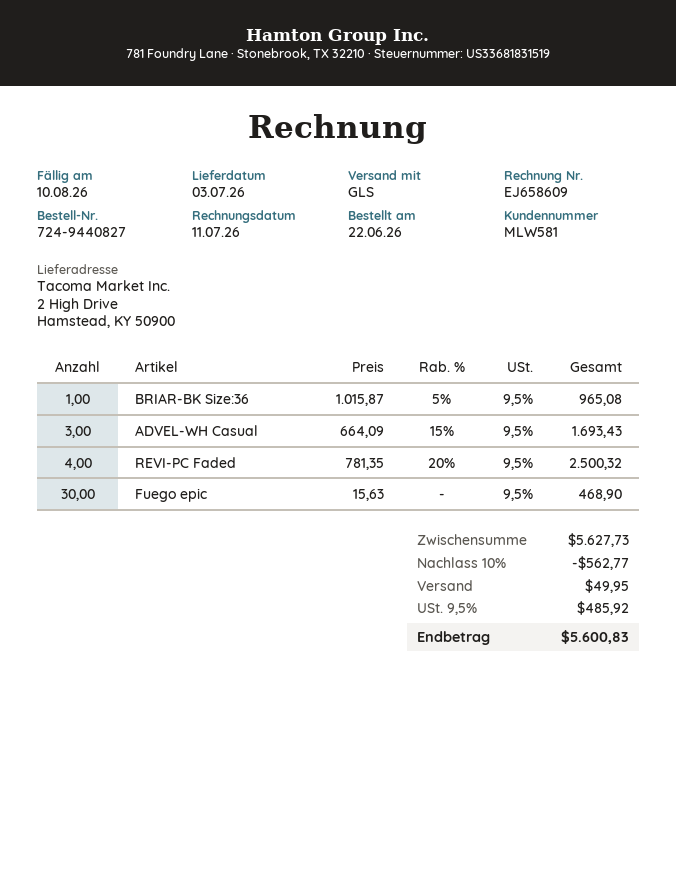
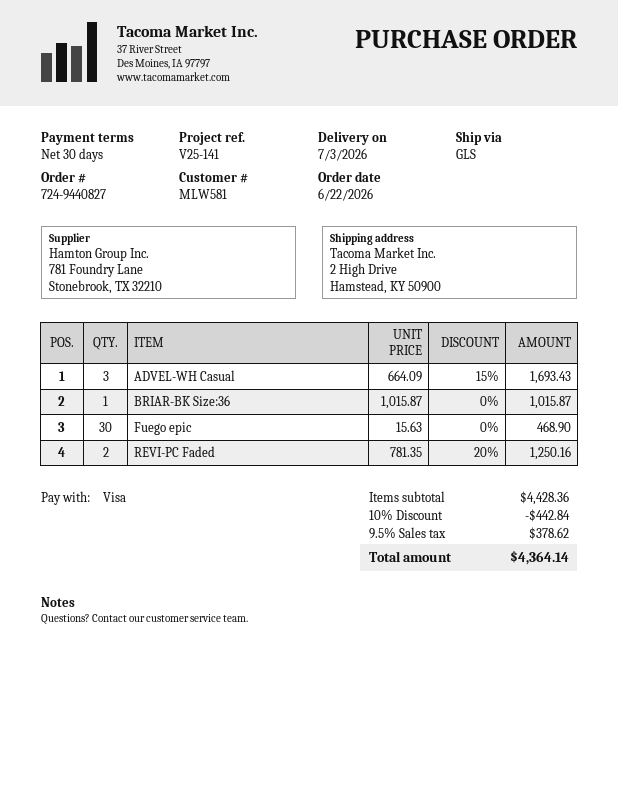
BRIAR-BK Size:36: 1 x 1015.87 - 5% = 965.08 -> 1 x 1015.87 = 1015.87
REVI-PC Faded: 4 x 781.35 - 20% = 2500.32 -> 2 x 781.35 - 20% = 1250.16
subtotal: 5627.73 -> 4428.36
discount: 10% = 562.77 -> 10% = 442.84
shipping: 49.95 -> none
tax: 9.5% = 485.92 -> 9.5% = 378.62
total: 5600.83 -> 4364.14

